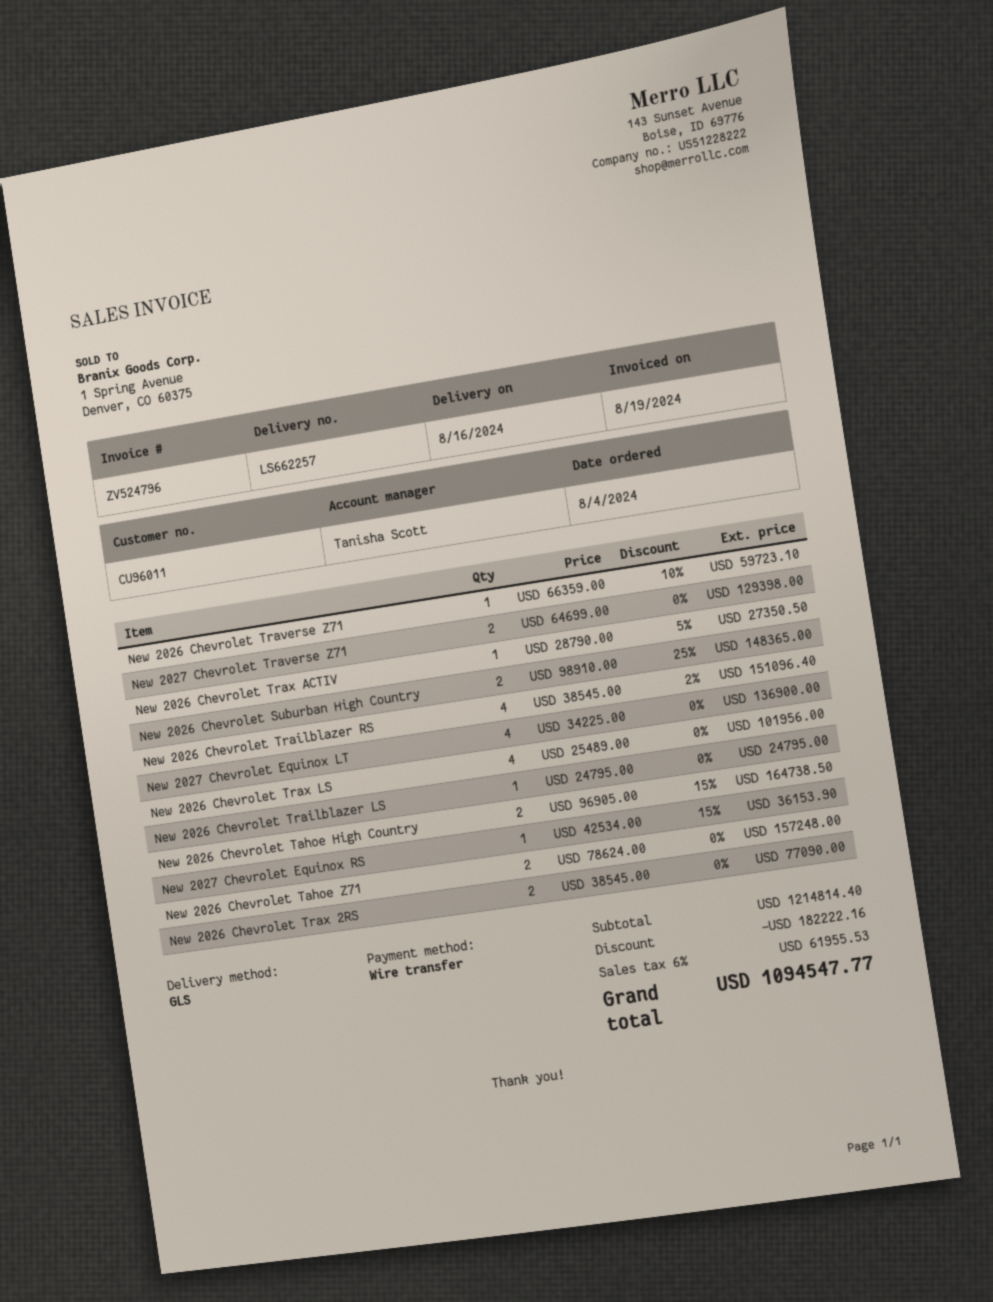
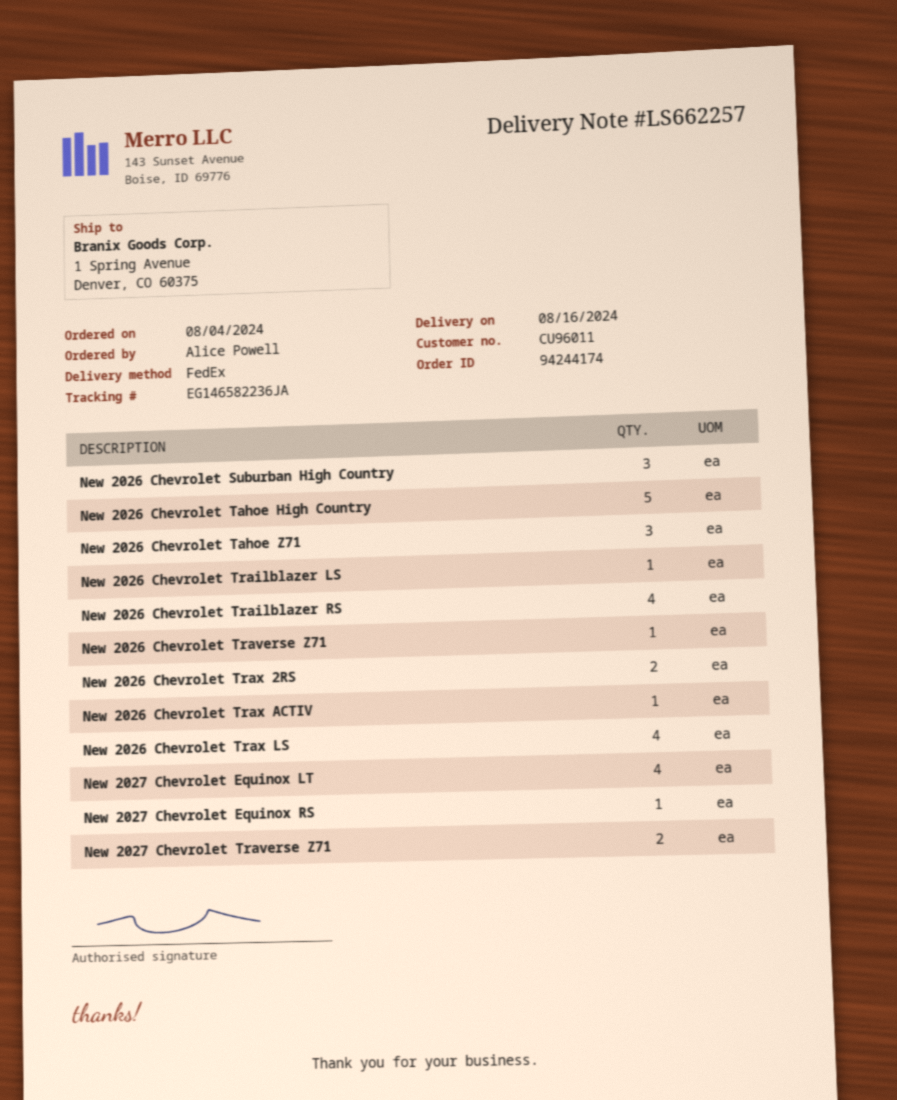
shipping method: GLS -> FedEx
New 2026 Chevrolet Suburban High Country: 2 -> 3
New 2026 Chevrolet Tahoe High Country: 2 -> 5
New 2026 Chevrolet Tahoe Z71: 2 -> 3

